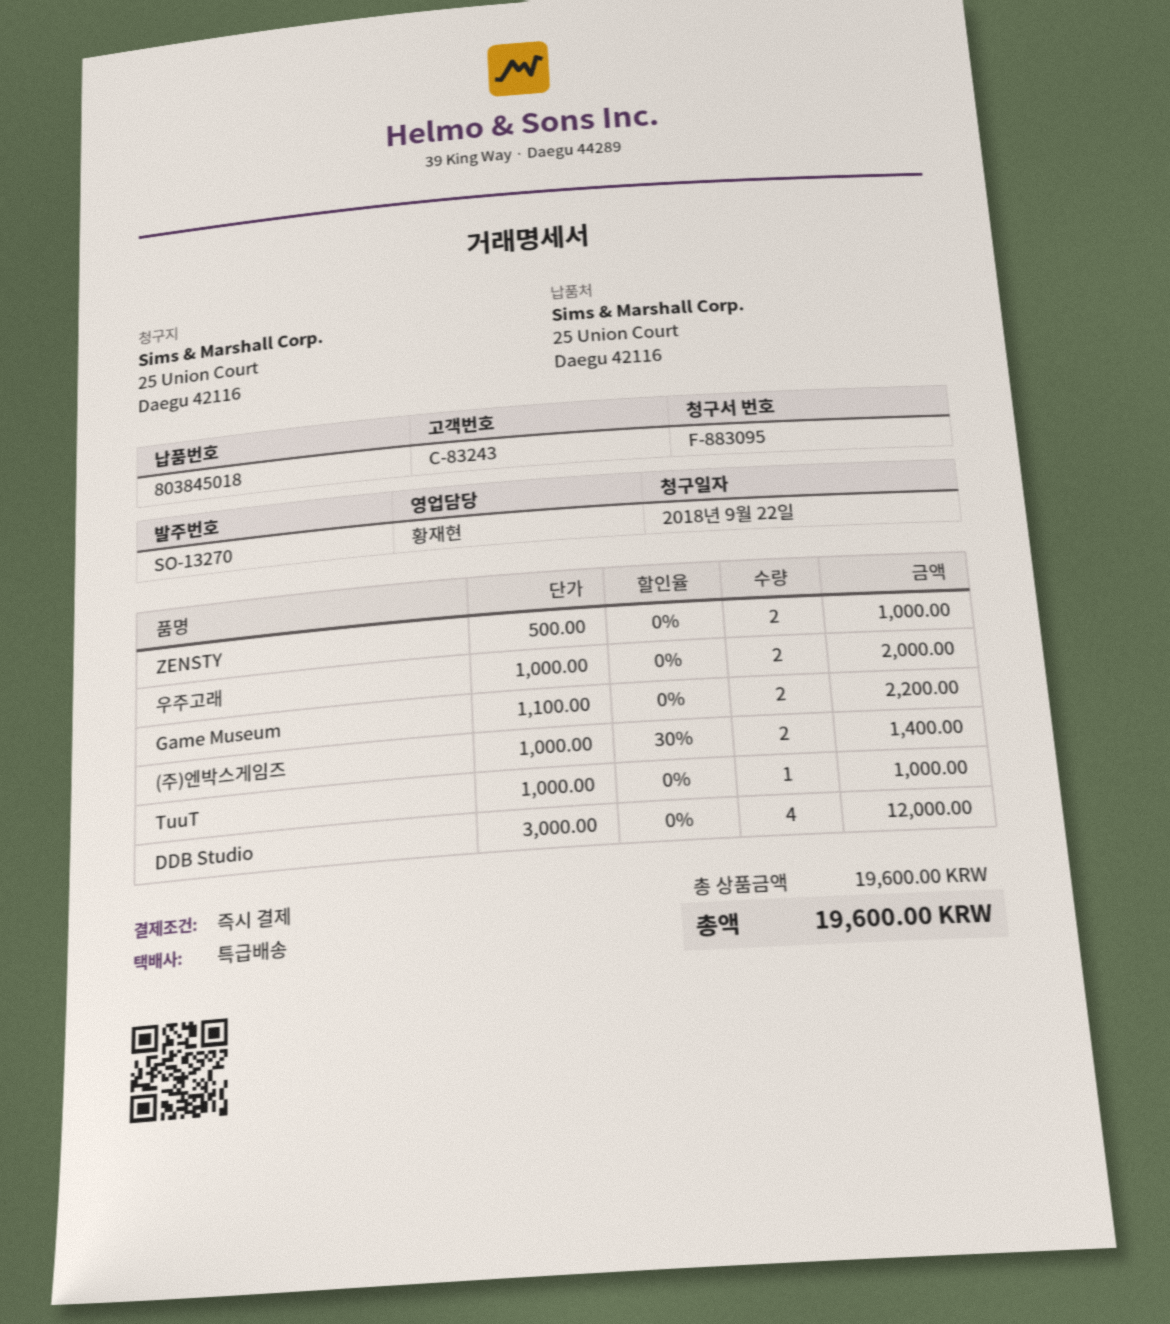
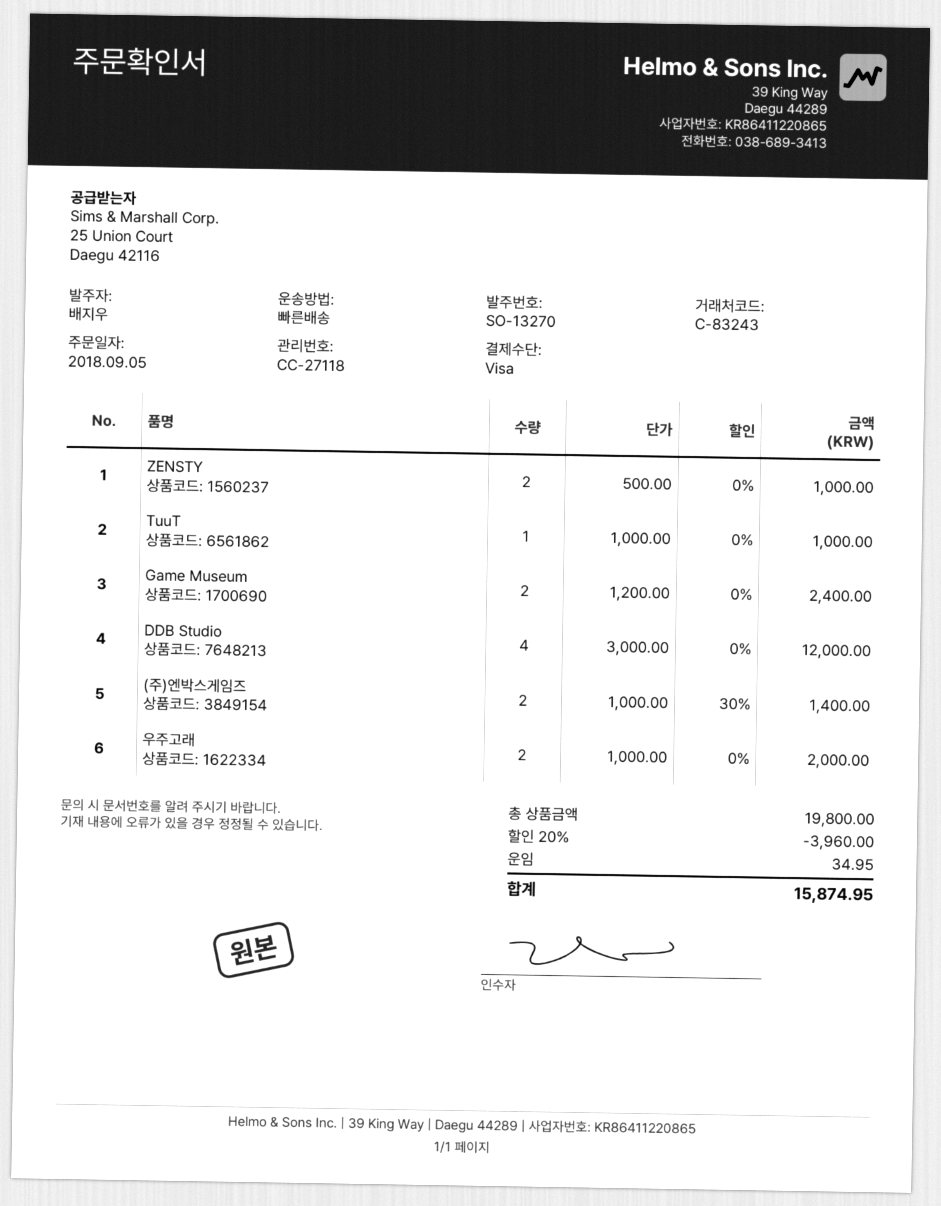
Game Museum: 2 x 1100.00 = 2200.00 -> 2 x 1200.00 = 2400.00
subtotal: 19600.00 -> 19800.00
discount: none -> 20% = 3960.00
shipping: none -> 34.95
total: 19600.00 -> 15874.95

